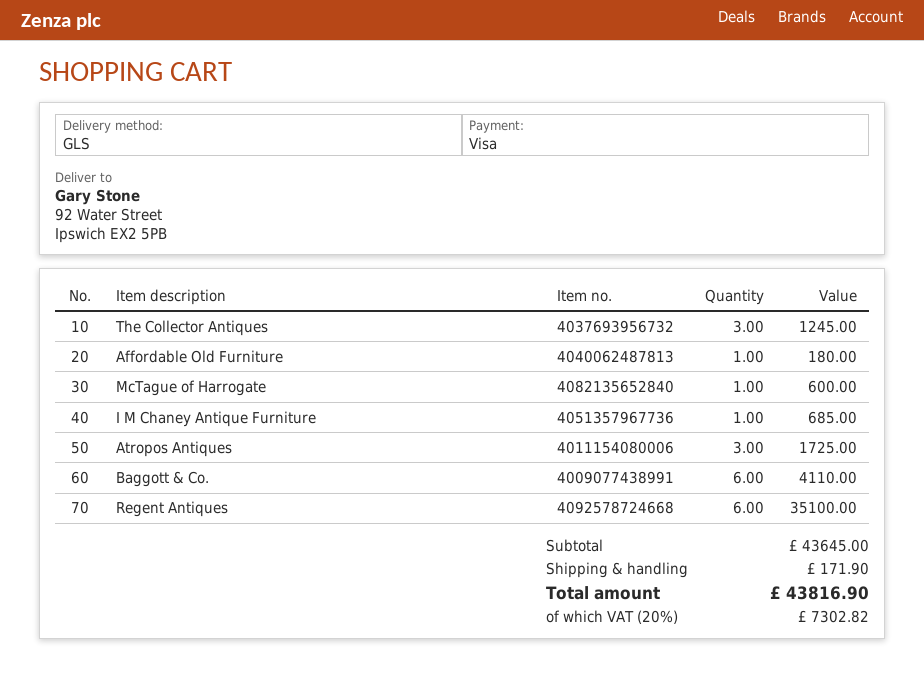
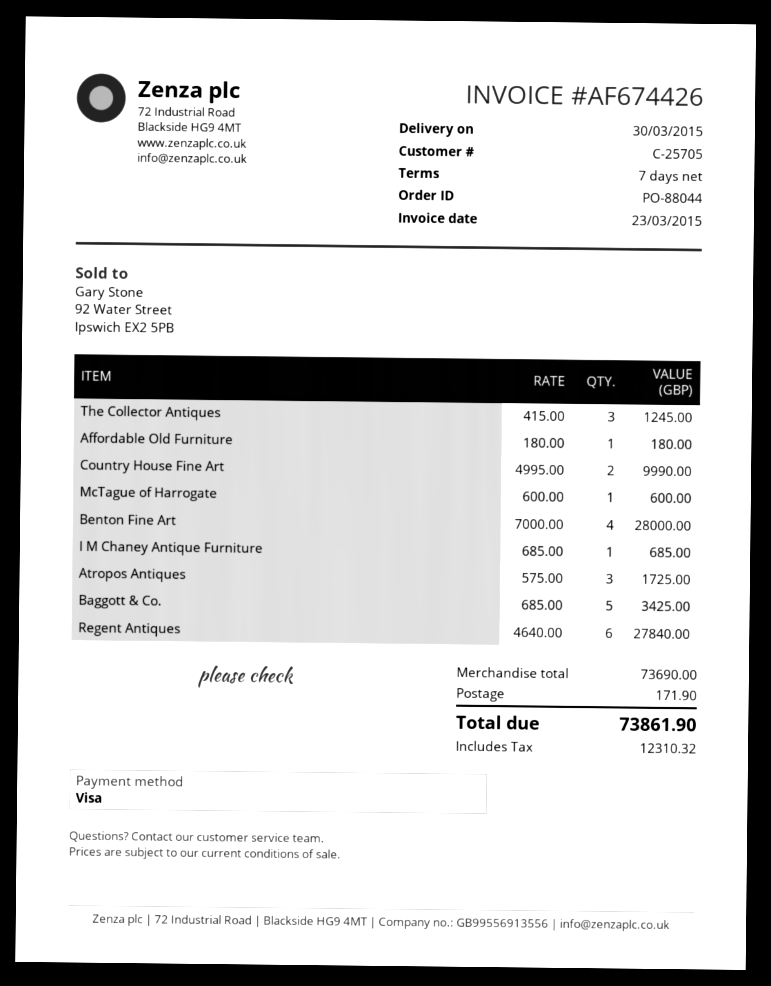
Baggott & Co.: 6 for 4110.00 -> 5 for 3425.00
Regent Antiques: 6 for 35100.00 -> 6 for 27840.00
Country House Fine Art: none -> 2 for 9990.00
Benton Fine Art: none -> 4 for 28000.00
subtotal: 43645.00 -> 73690.00
tax: 7302.82 -> 12310.32
total: 43816.90 -> 73861.90

